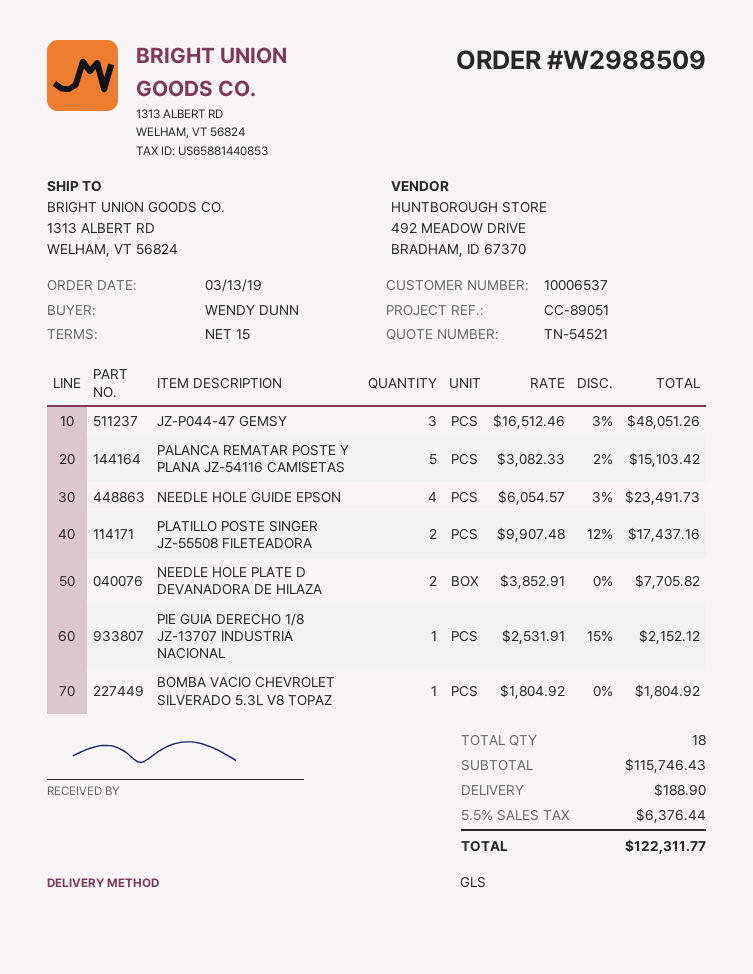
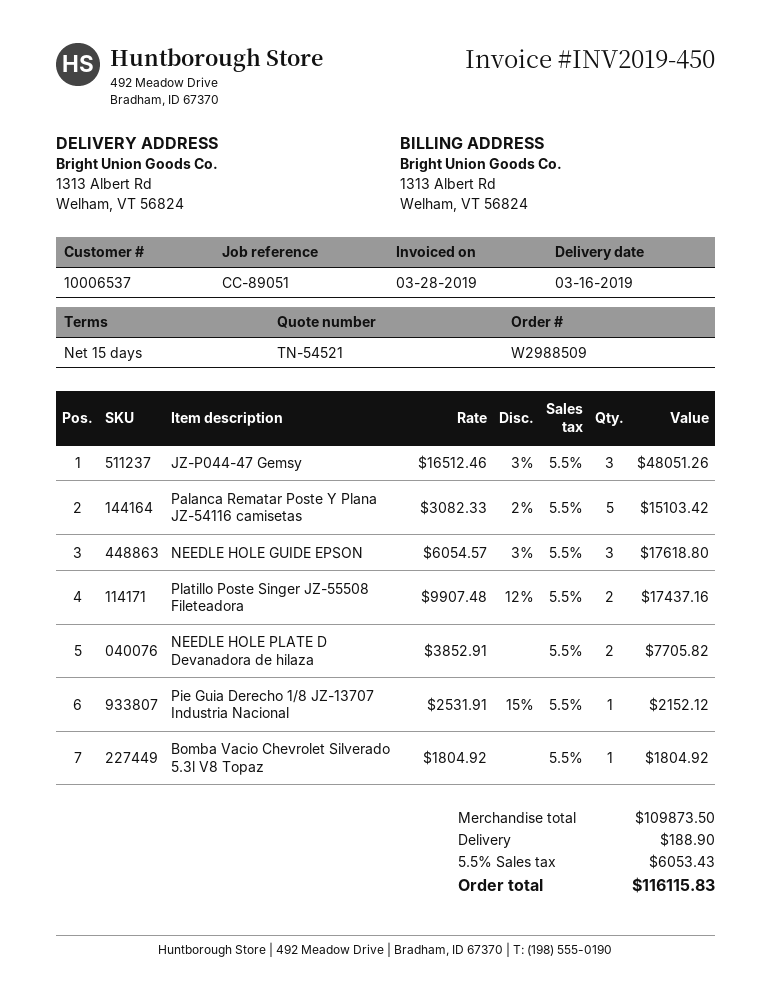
NEEDLE HOLE GUIDE EPSON: 4 x 6054.57 - 3% = 23491.73 -> 3 x 6054.57 - 3% = 17618.80
subtotal: 115746.43 -> 109873.50
tax: 5.5% = 6376.44 -> 5.5% = 6053.43
total: 122311.77 -> 116115.83

